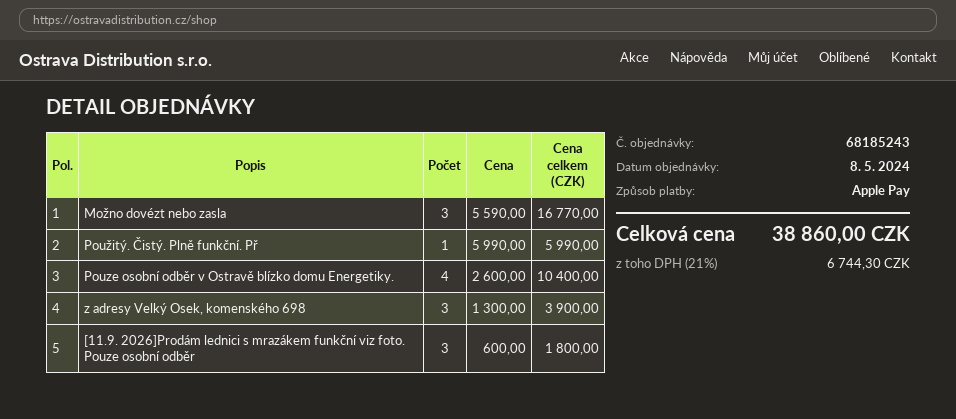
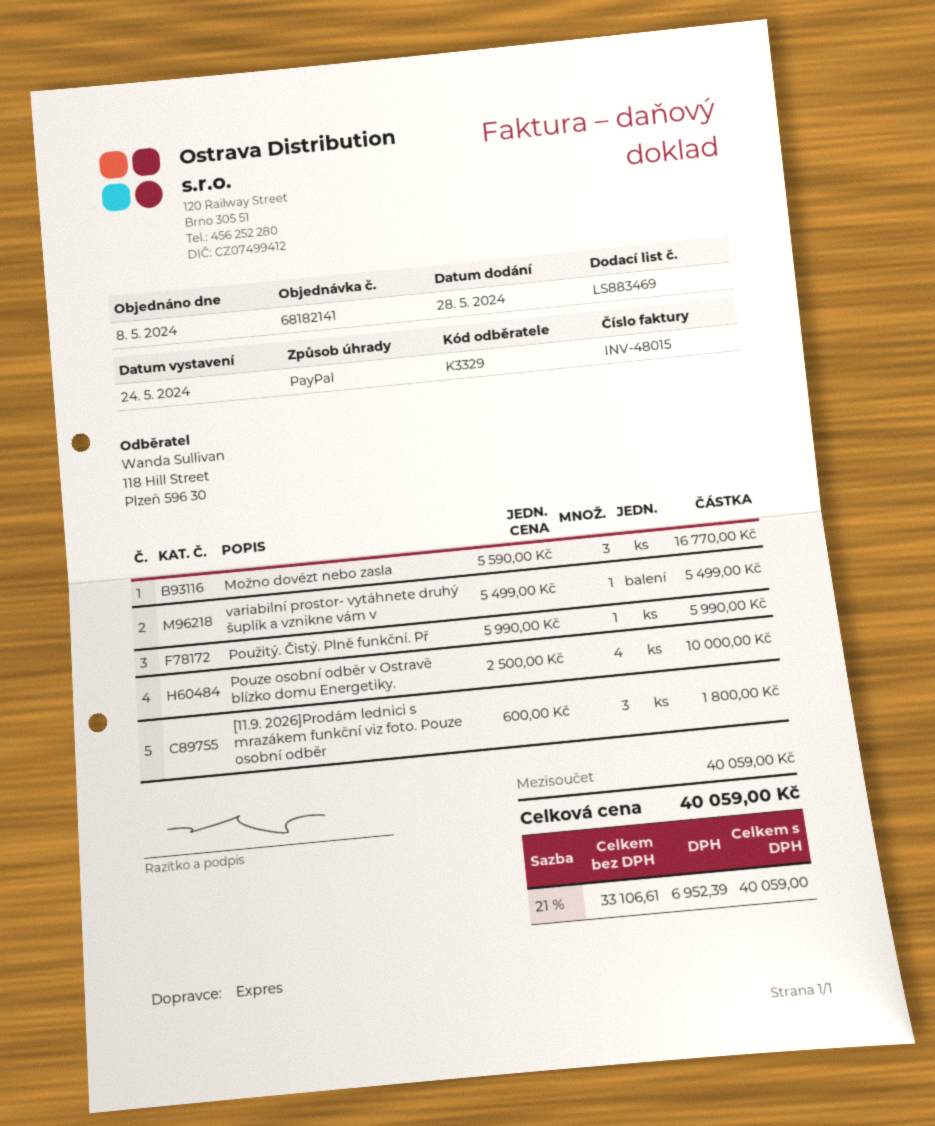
order number: 68185243 -> 68182141
payment method: Apple Pay -> PayPal
Pouze osobní odběr v Ostravě blízko domu Energetiky.: 4 x 2600.00 = 10400.00 -> 4 x 2500.00 = 10000.00
z adresy Velký Osek, komenského 698: 3 x 1300.00 = 3900.00 -> none
variabilní prostor- vytáhnete druhý šuplík a vznikne vám v: none -> 1 x 5499.00 = 5499.00
tax: 21% = 6744.30 -> 21% = 6952.39
total: 38860.00 -> 40059.00

